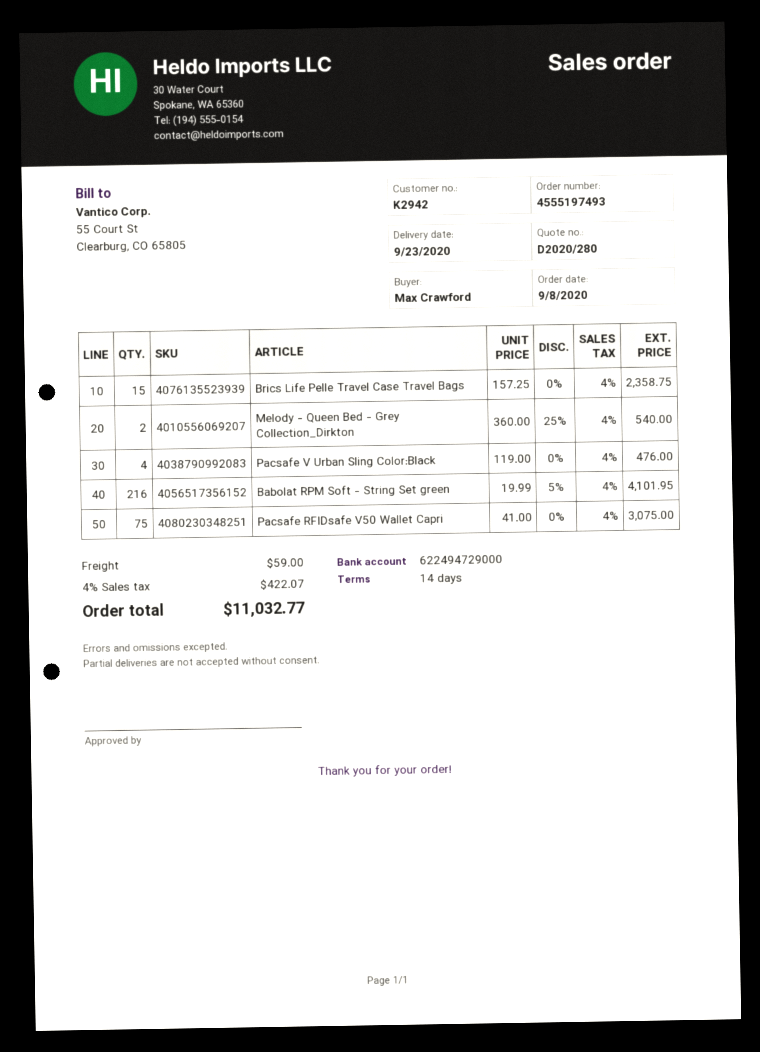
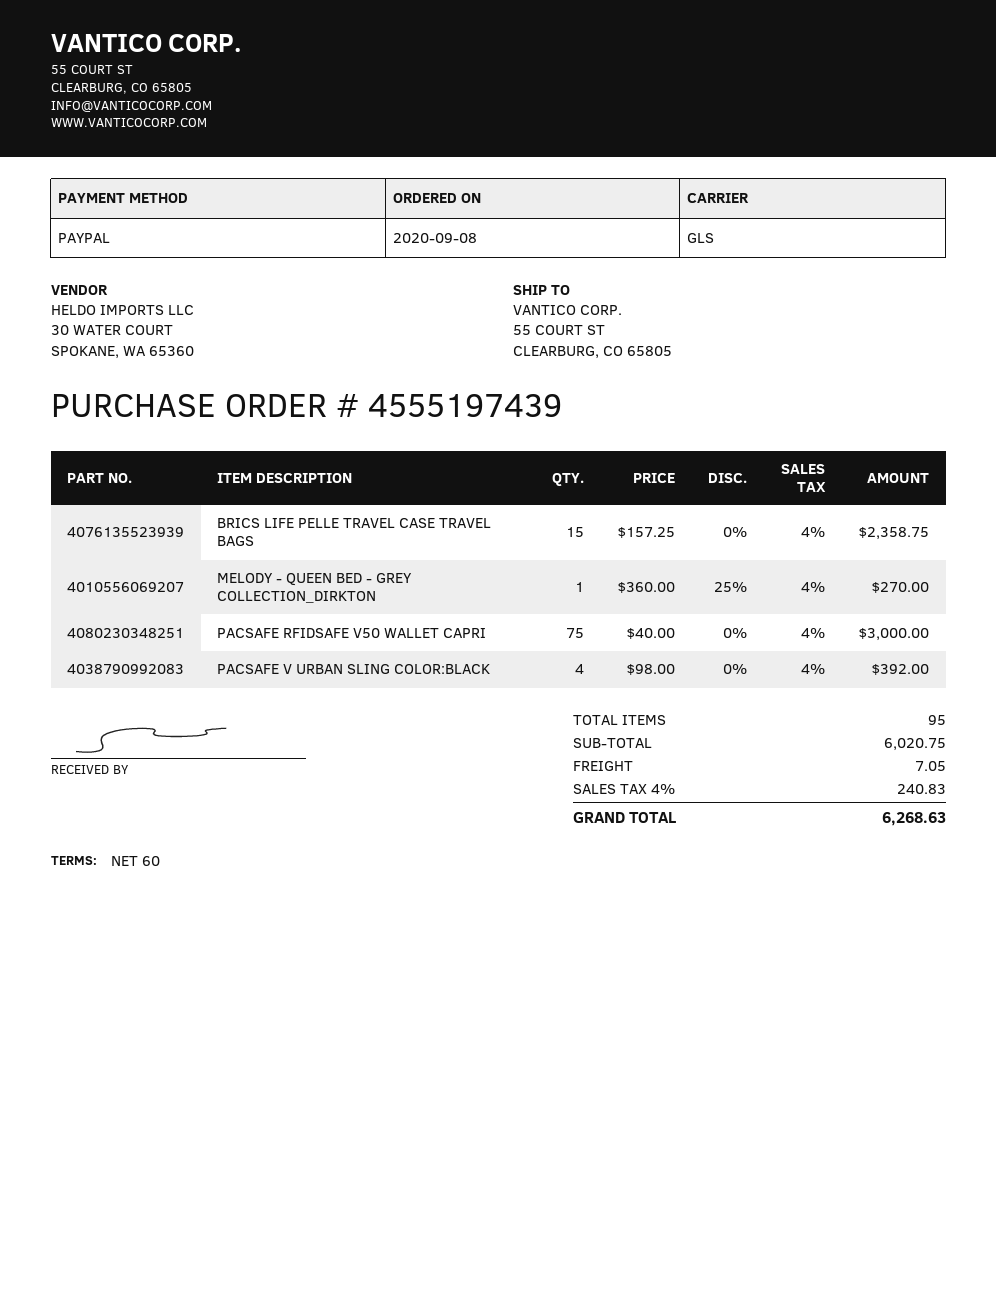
order number: 4555197493 -> 4555197439
payment terms: 14 days -> 60 days
Melody - Queen Bed - Grey Collection_Dirkton: 2 x 360.00 - 25% = 540.00 -> 1 x 360.00 - 25% = 270.00
Pacsafe V Urban Sling Color:Black: 4 x 119.00 = 476.00 -> 4 x 98.00 = 392.00
Babolat RPM Soft - String Set green: 216 x 19.99 - 5% = 4101.95 -> none
Pacsafe RFIDsafe V50 Wallet Capri: 75 x 41.00 = 3075.00 -> 75 x 40.00 = 3000.00
shipping: 59.00 -> 7.05
tax: 4% = 422.07 -> 4% = 240.83
total: 11032.77 -> 6268.63

